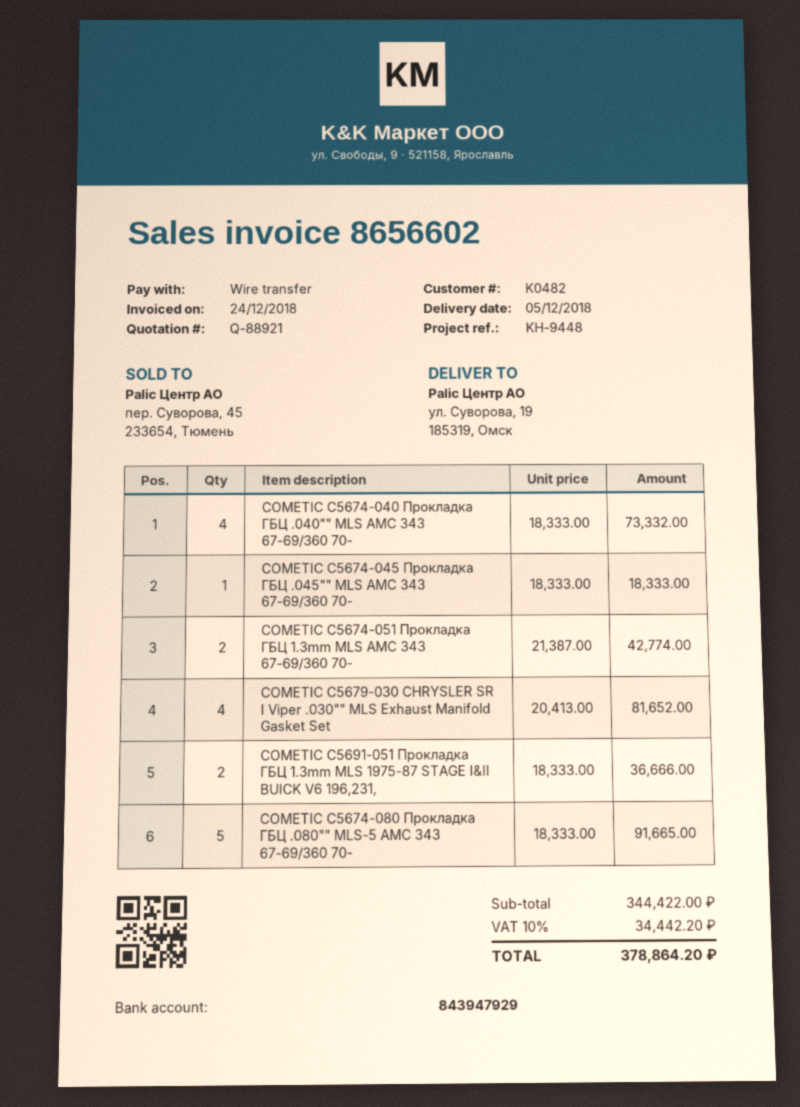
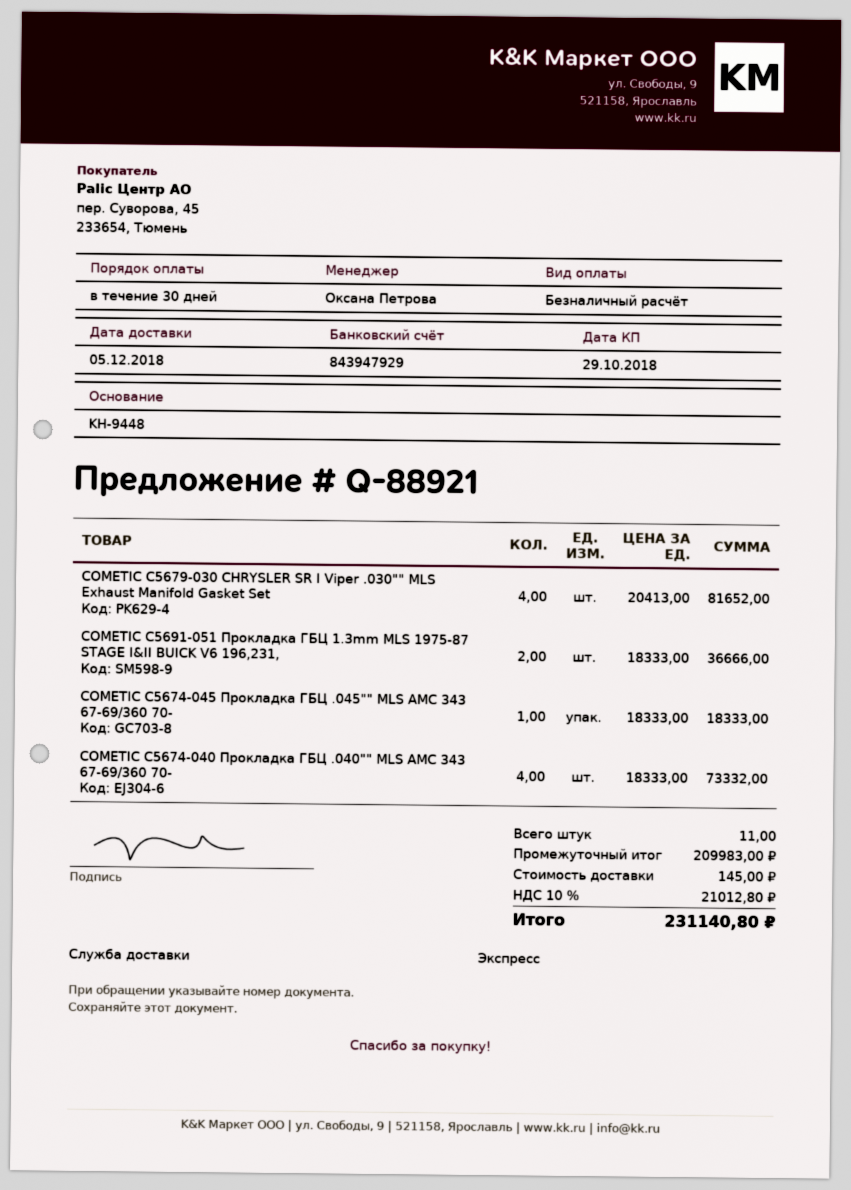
COMETIC C5674-051 Прокладка ГБЦ 1.3mm MLS AMC 343 67-69/360 70-: 2 x 21387.00 = 42774.00 -> none
COMETIC C5674-080 Прокладка ГБЦ .080"" MLS-5 AMC 343 67-69/360 70-: 5 x 18333.00 = 91665.00 -> none
subtotal: 344422.00 -> 209983.00
shipping: none -> 145.00
tax: 10% = 34442.20 -> 10% = 21012.80
total: 378864.20 -> 231140.80

